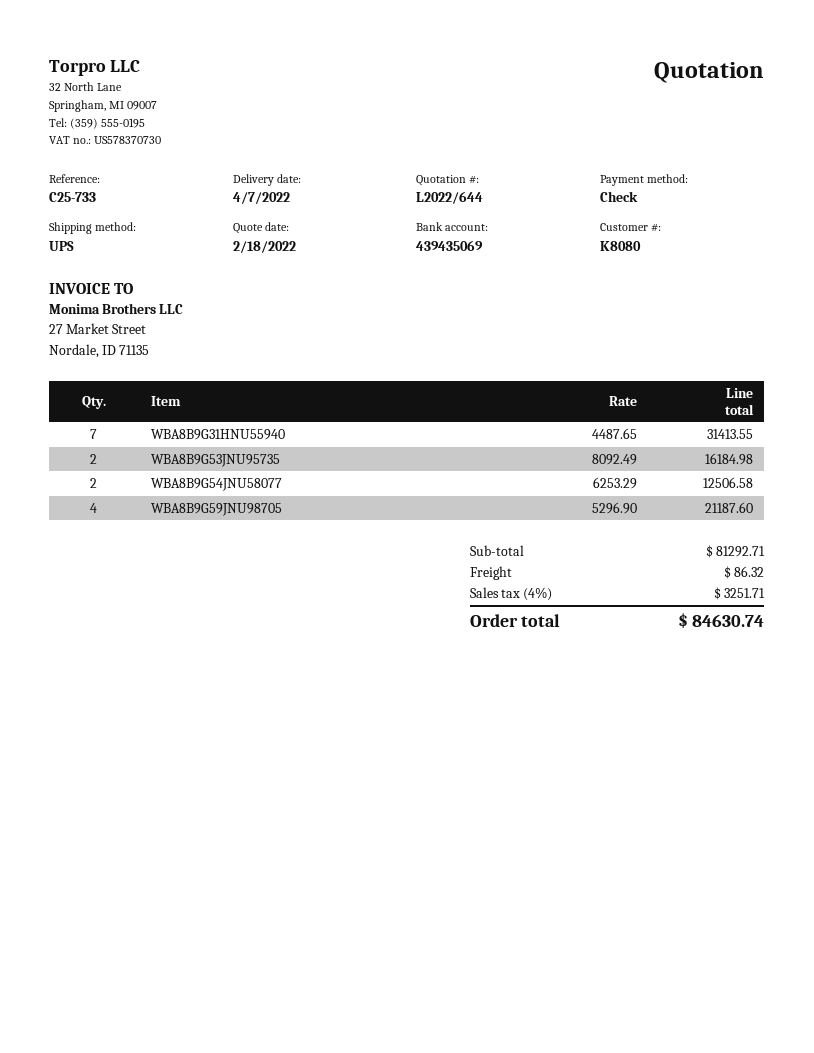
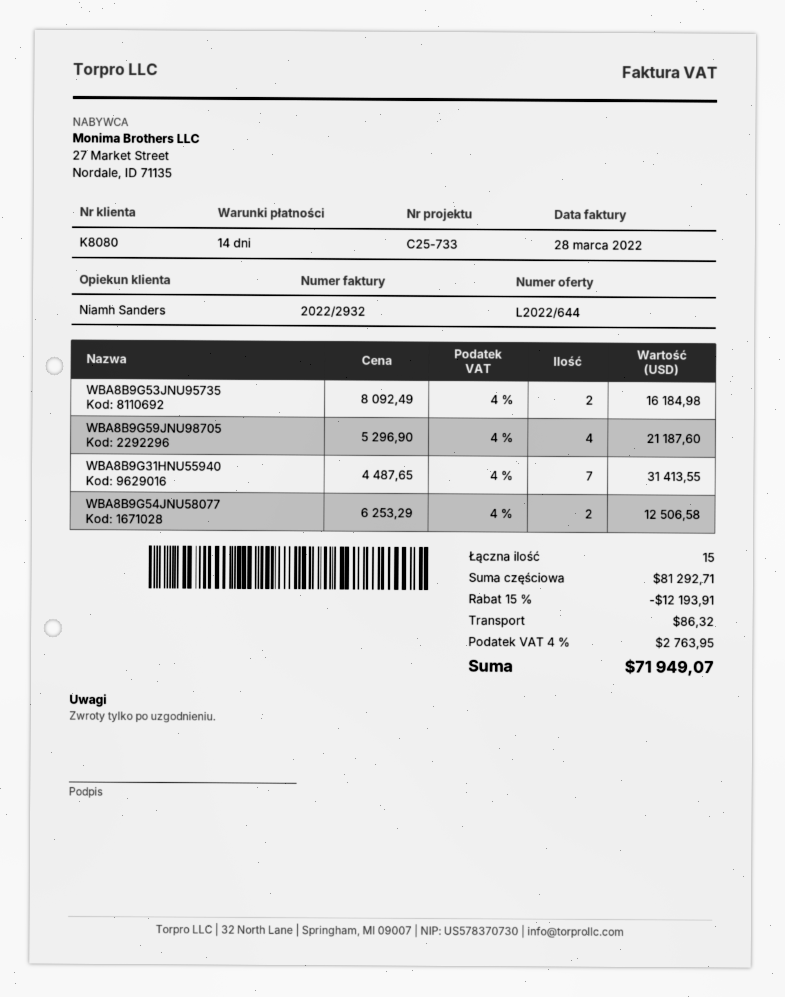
discount: none -> 15% = 12193.91
tax: 4% = 3251.71 -> 4% = 2763.95
total: 84630.74 -> 71949.07

